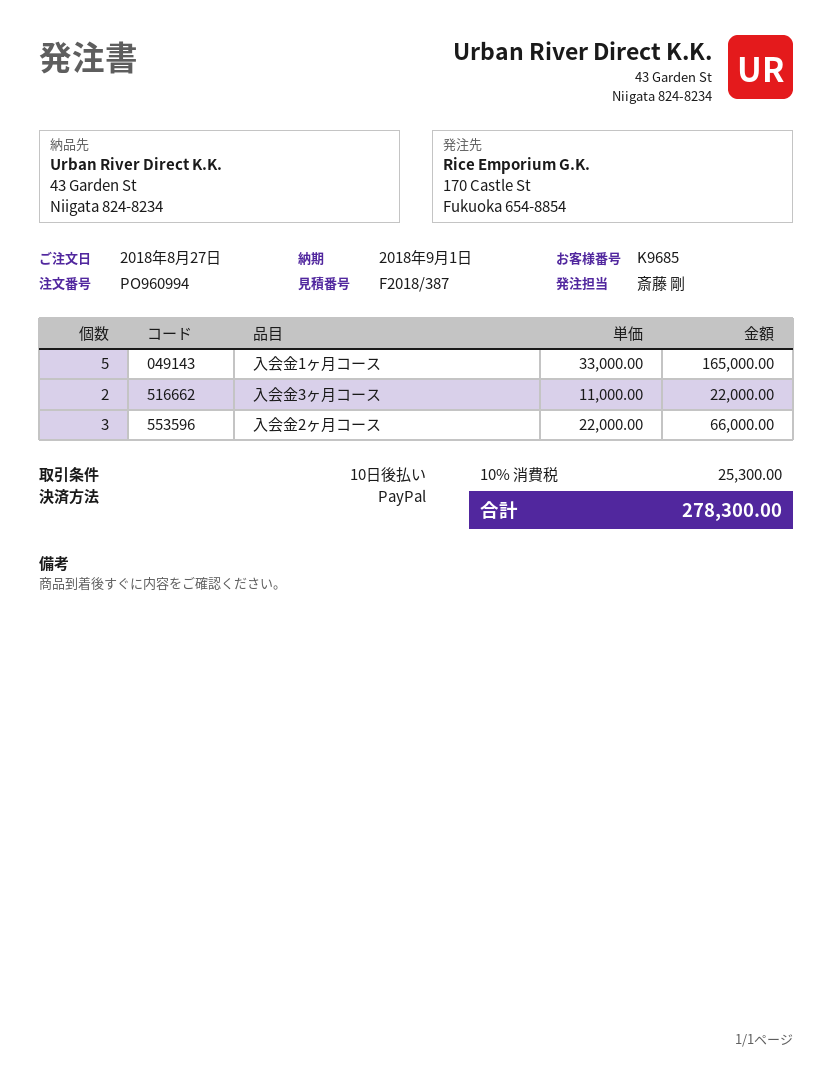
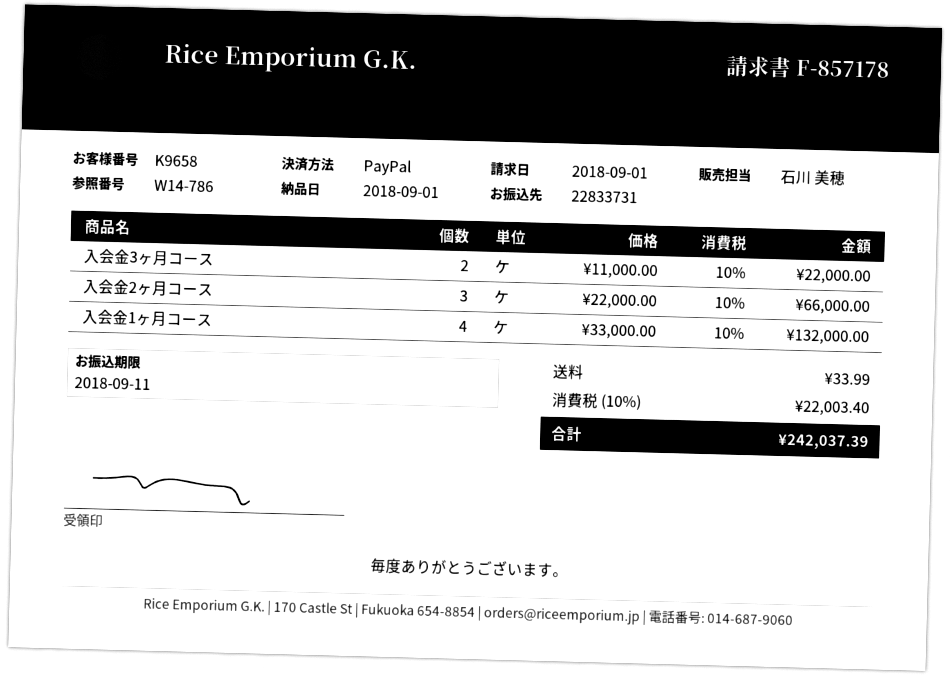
customer number: K9685 -> K9658
入会金1ヶ月コース: 5 x 33000.00 = 165000.00 -> 4 x 33000.00 = 132000.00
shipping: none -> 33.99
tax: 10% = 25300.00 -> 10% = 22003.40
total: 278300.00 -> 242037.39

